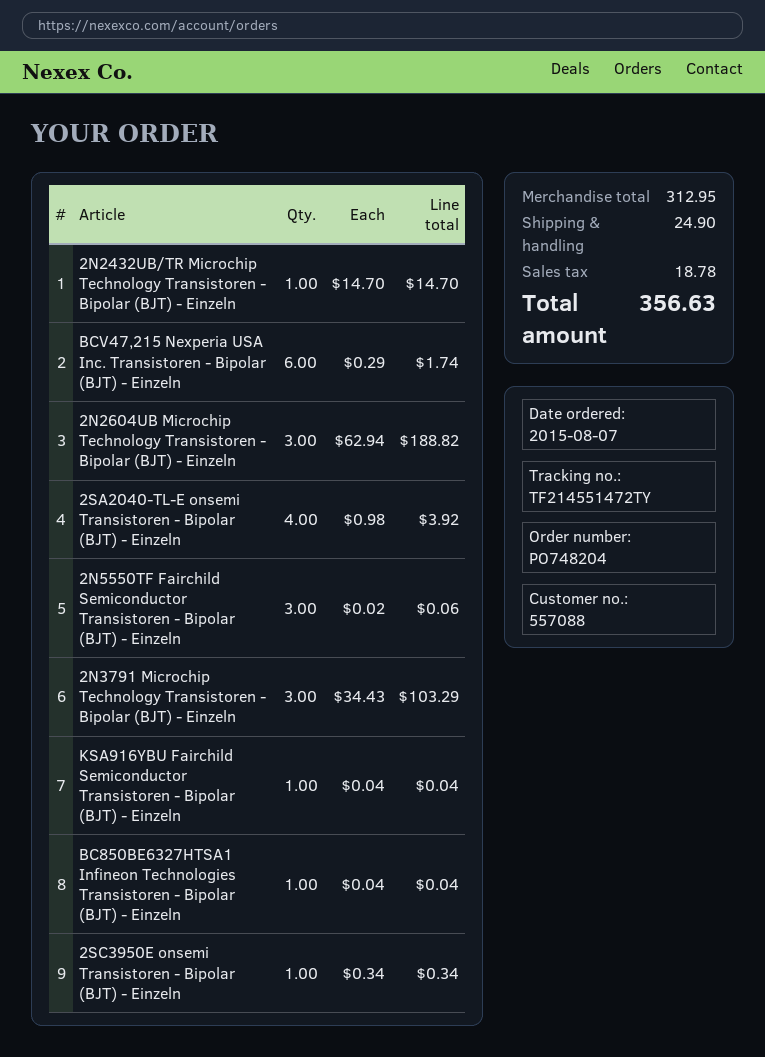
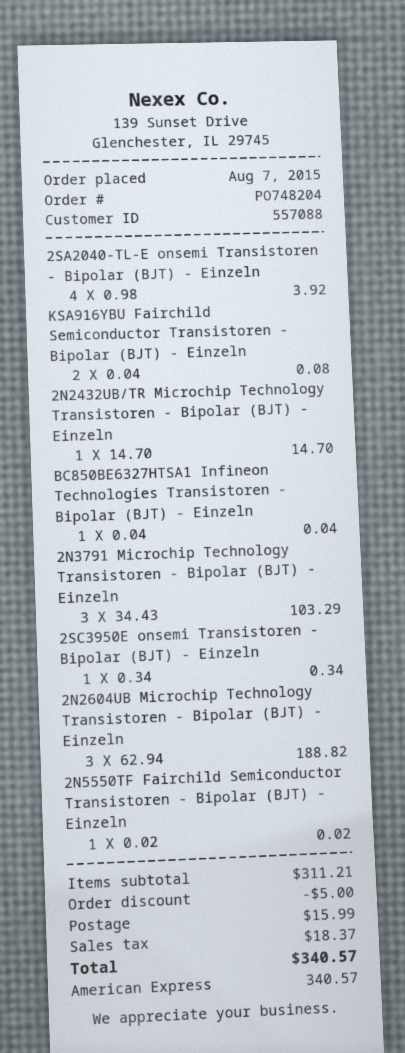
BCV47,215 Nexperia USA Inc. Transistoren - Bipolar (BJT) - Einzeln: 6 x 0.29 = 1.74 -> none
2N5550TF Fairchild Semiconductor Transistoren - Bipolar (BJT) - Einzeln: 3 x 0.02 = 0.06 -> 1 x 0.02 = 0.02
KSA916YBU Fairchild Semiconductor Transistoren - Bipolar (BJT) - Einzeln: 1 x 0.04 = 0.04 -> 2 x 0.04 = 0.08
subtotal: 312.95 -> 311.21
discount: none -> 5.00
shipping: 24.90 -> 15.99
tax: 18.78 -> 18.37
total: 356.63 -> 340.57

